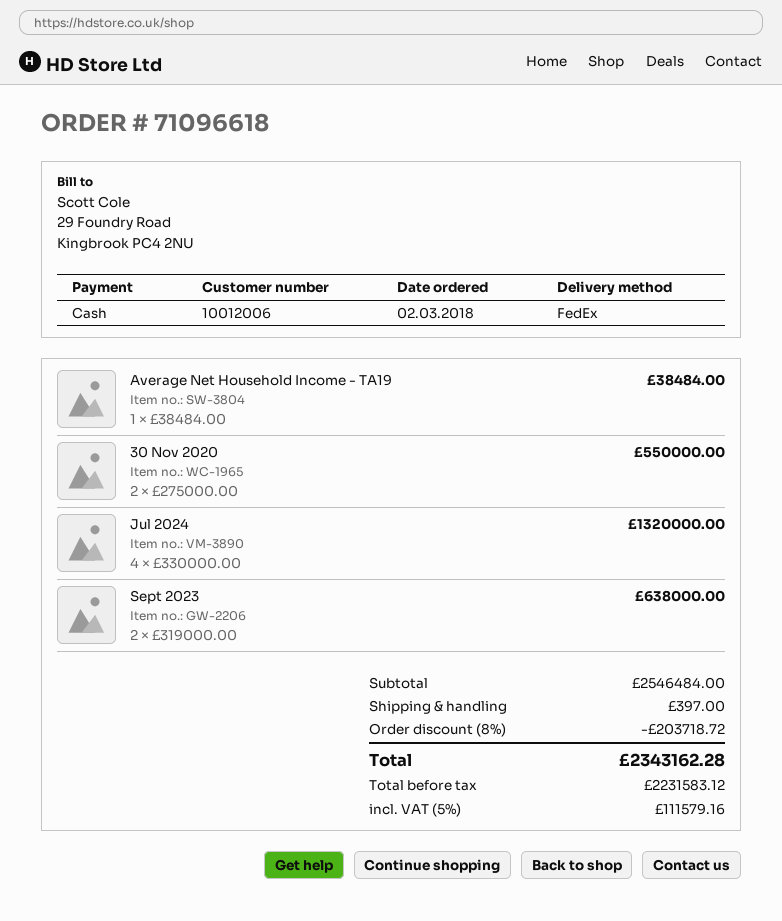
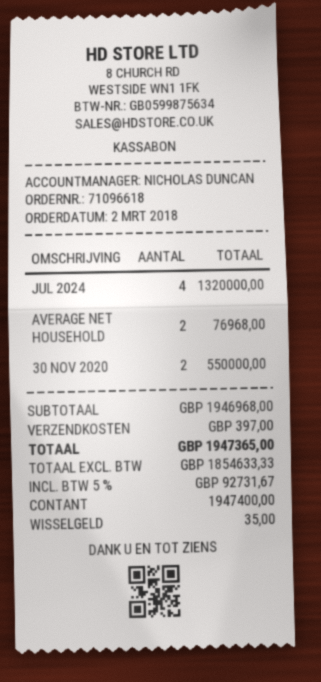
Average Net Household Income - TA19: 1 for 38484.00 -> 2 for 76968.00
Sept 2023: 2 for 638000.00 -> none
subtotal: 2546484.00 -> 1946968.00
discount: 8% = 203718.72 -> none
net: 2231583.12 -> 1854633.33
tax: 5% = 111579.16 -> 5% = 92731.67
total: 2343162.28 -> 1947365.00

